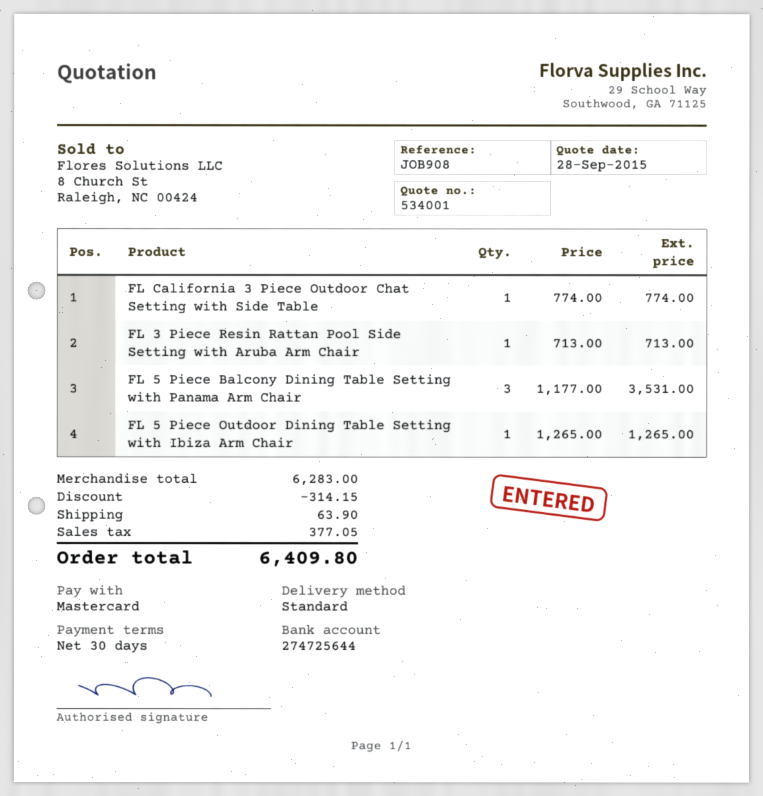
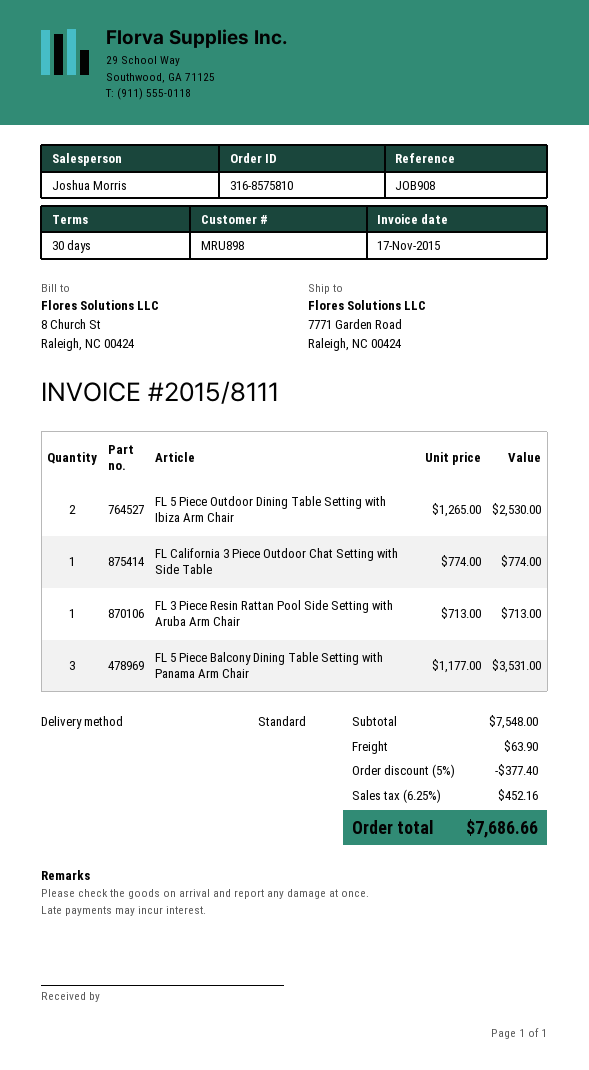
FL 5 Piece Outdoor Dining Table Setting with Ibiza Arm Chair: 1 x 1265.00 = 1265.00 -> 2 x 1265.00 = 2530.00
subtotal: 6283.00 -> 7548.00
discount: 314.15 -> 377.40
tax: 377.05 -> 452.16
total: 6409.80 -> 7686.66

